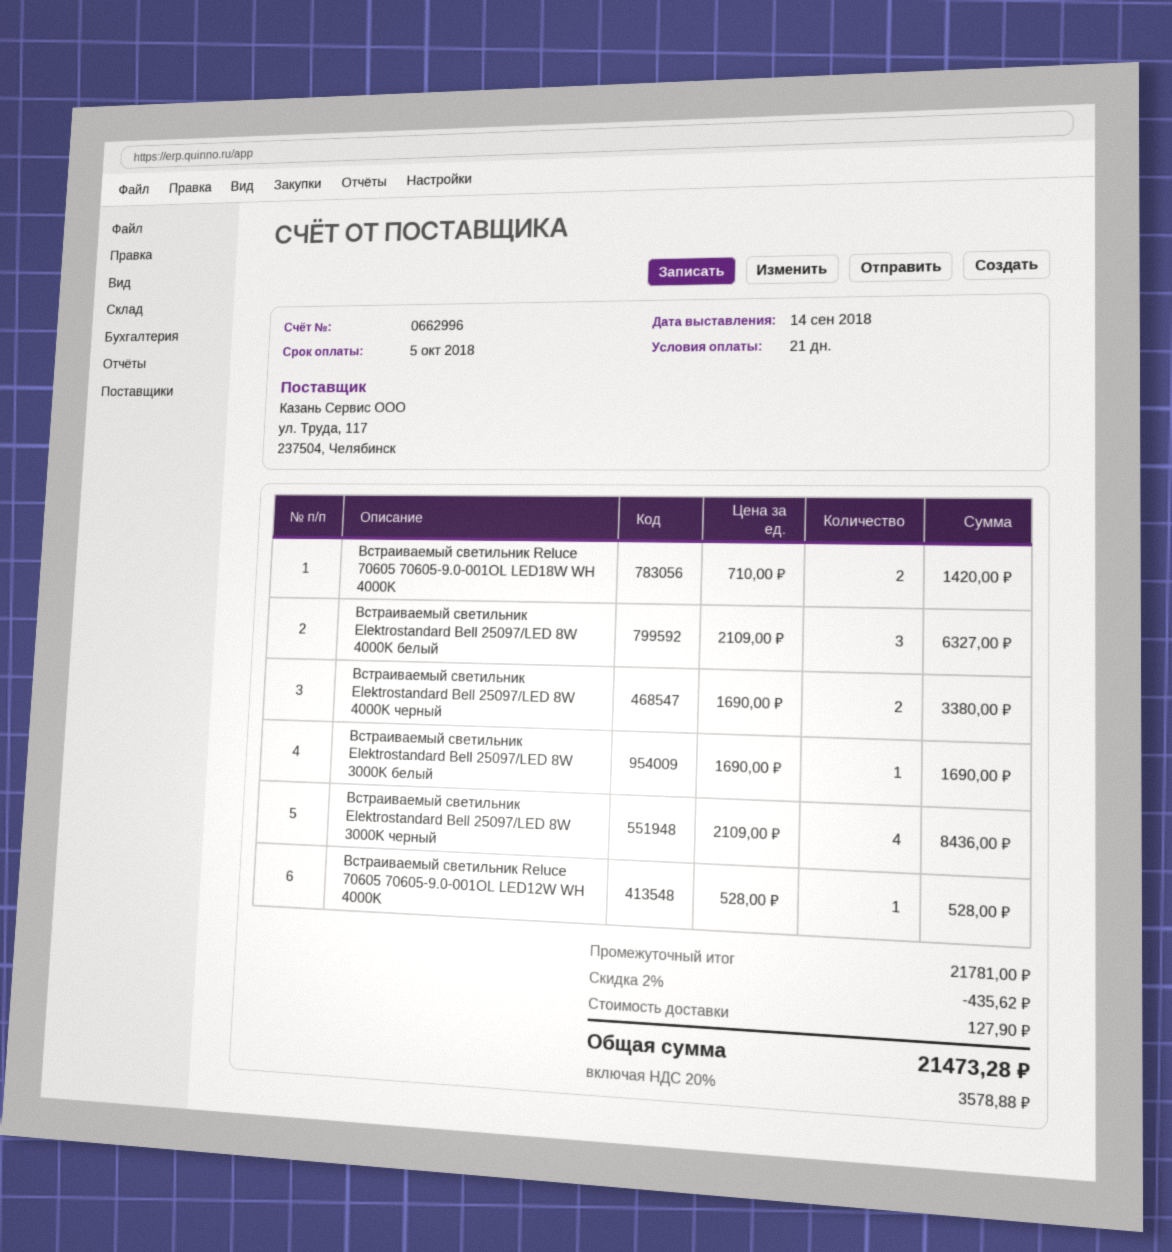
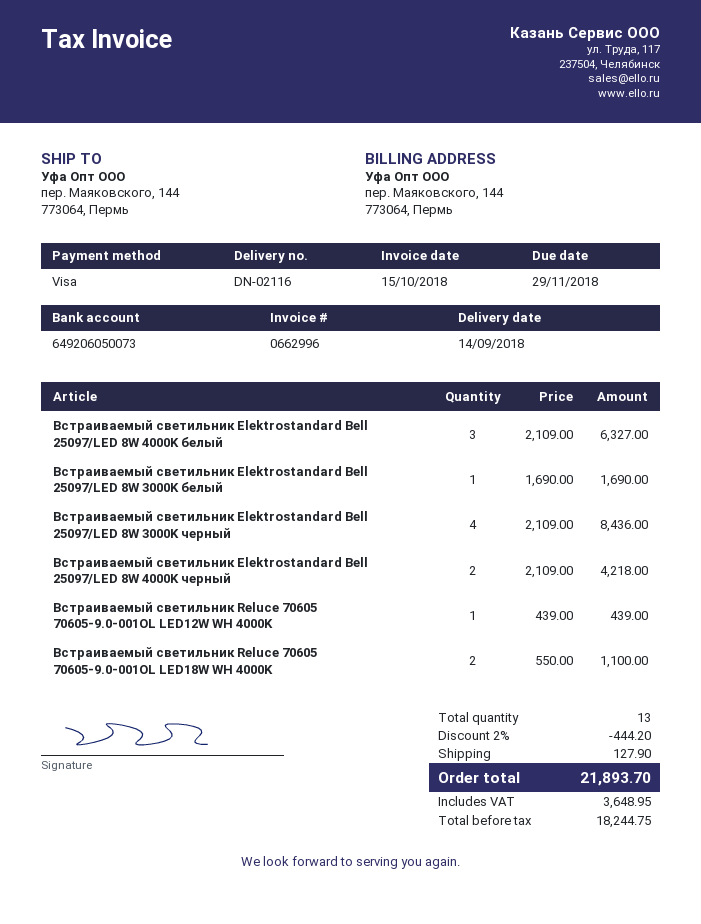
invoice date: 2018-09-14 -> 2018-10-15
due date: 2018-10-05 -> 2018-11-29
Встраиваемый светильник Reluce 70605 70605-9.0-001OL LED18W WH 4000K: 2 x 710.00 = 1420.00 -> 2 x 550.00 = 1100.00
Встраиваемый светильник Elektrostandard Bell 25097/LED 8W 4000K черный: 2 x 1690.00 = 3380.00 -> 2 x 2109.00 = 4218.00
Встраиваемый светильник Reluce 70605 70605-9.0-001OL LED12W WH 4000K: 1 x 528.00 = 528.00 -> 1 x 439.00 = 439.00
discount: 2% = 435.62 -> 2% = 444.20
tax: 3578.88 -> 3648.95
total: 21473.28 -> 21893.70

